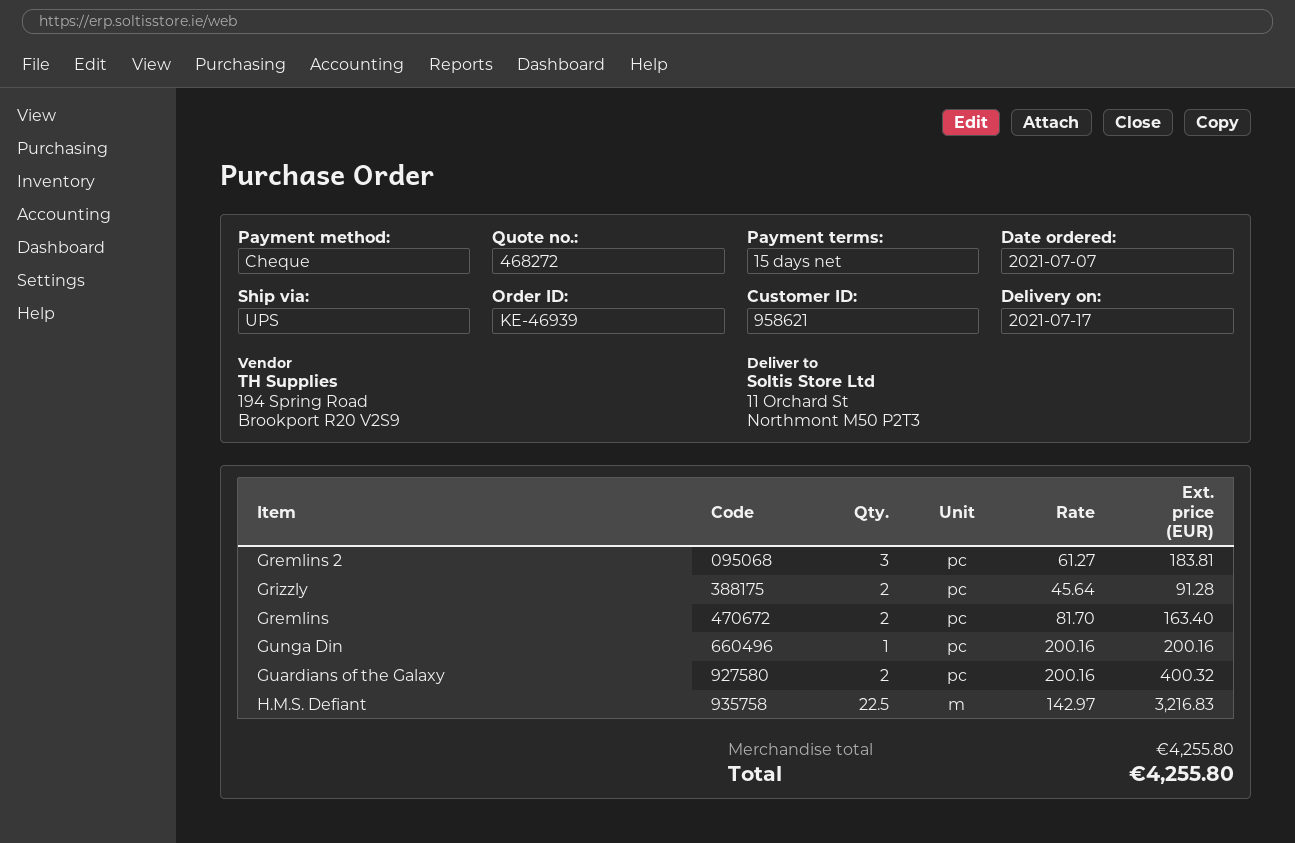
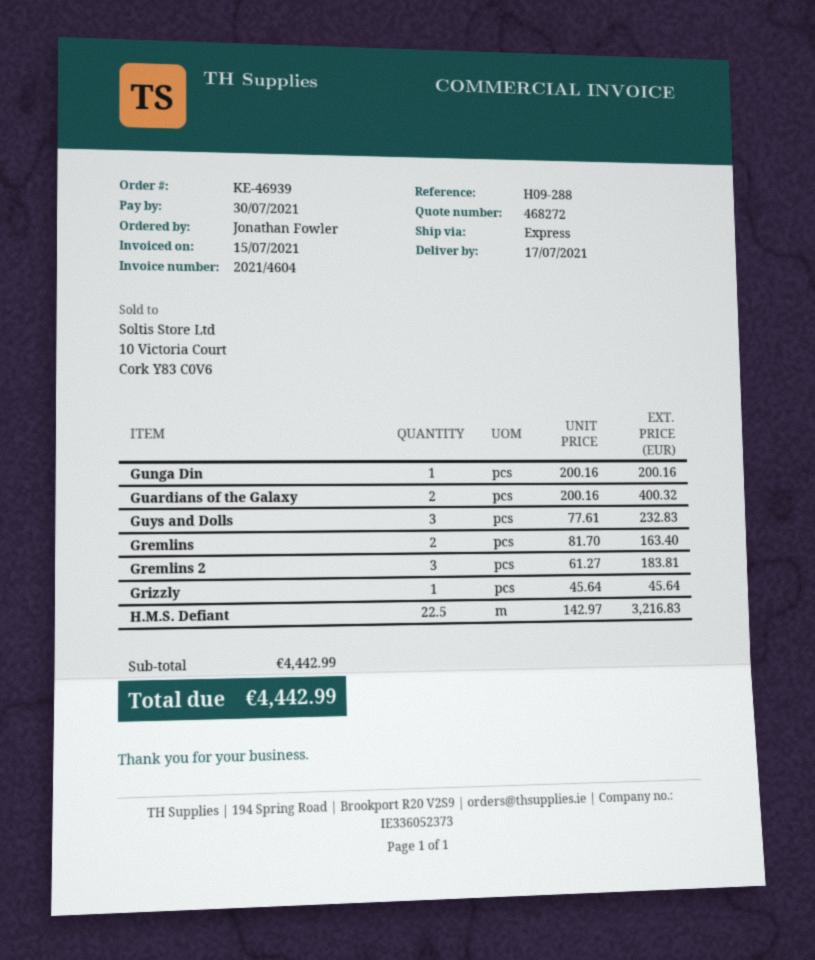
shipping method: UPS -> express
Grizzly: 2 x 45.64 = 91.28 -> 1 x 45.64 = 45.64
Guys and Dolls: none -> 3 x 77.61 = 232.83
subtotal: 4255.80 -> 4442.99
total: 4255.80 -> 4442.99

